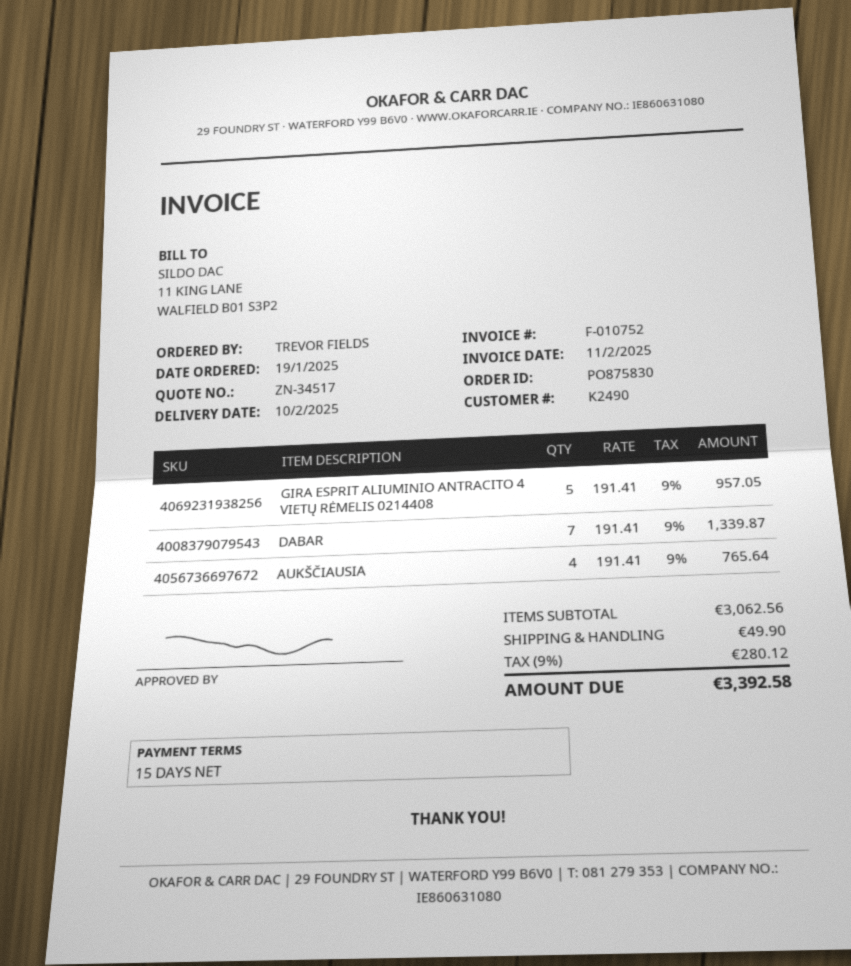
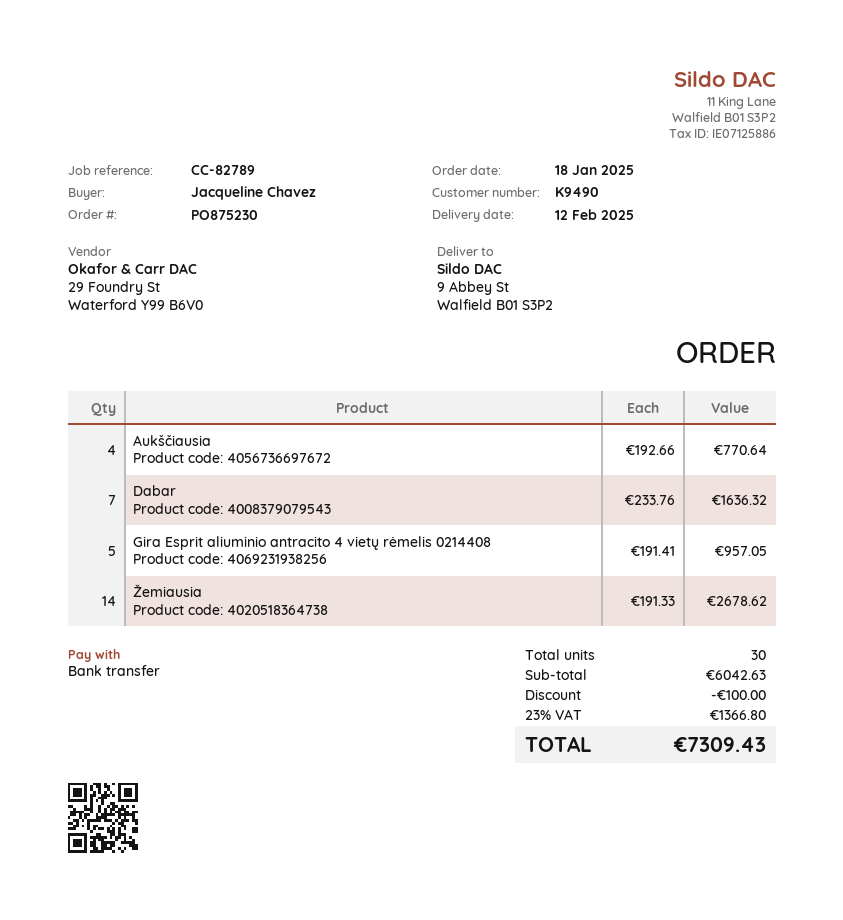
order number: PO875830 -> PO875230
order date: 2025-01-19 -> 2025-01-18
delivery date: 2025-02-10 -> 2025-02-12
customer number: K2490 -> K9490
ordered by: TREVOR FIELDS -> Jacqueline Chavez
DABAR: 7 x 191.41 = 1339.87 -> 7 x 233.76 = 1636.32
AUKŠČIAUSIA: 4 x 191.41 = 765.64 -> 4 x 192.66 = 770.64
Žemiausia: none -> 14 x 191.33 = 2678.62
subtotal: 3062.56 -> 6042.63
discount: none -> 100.00
shipping: 49.90 -> none
tax: 9% = 280.12 -> 23% = 1366.80
total: 3392.58 -> 7309.43

